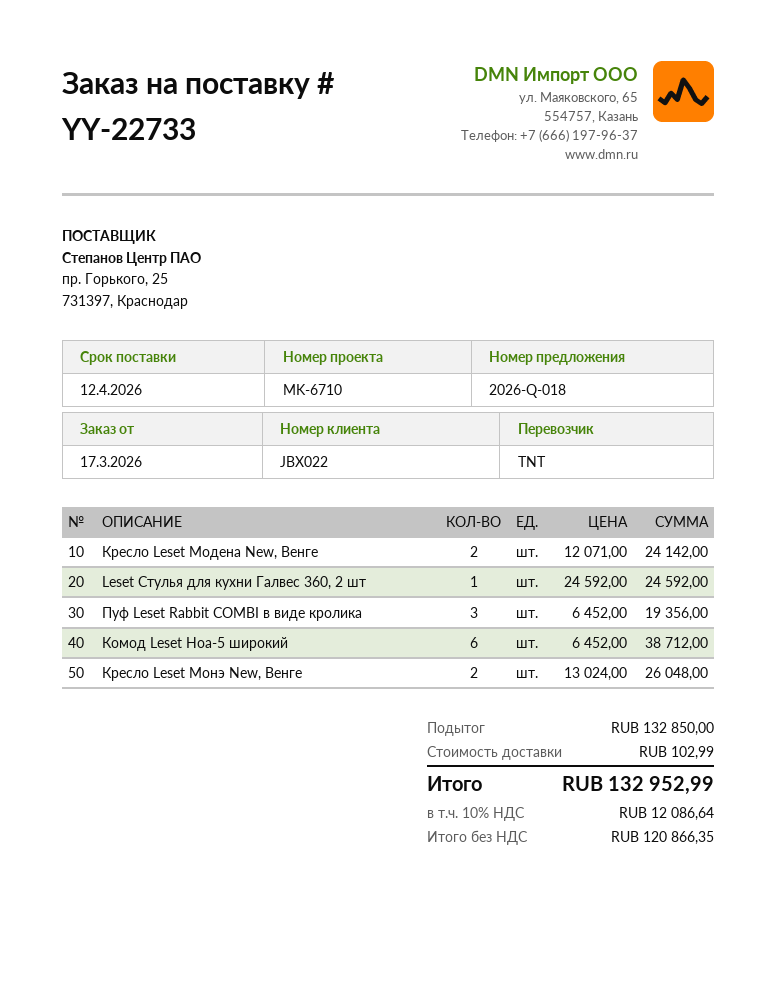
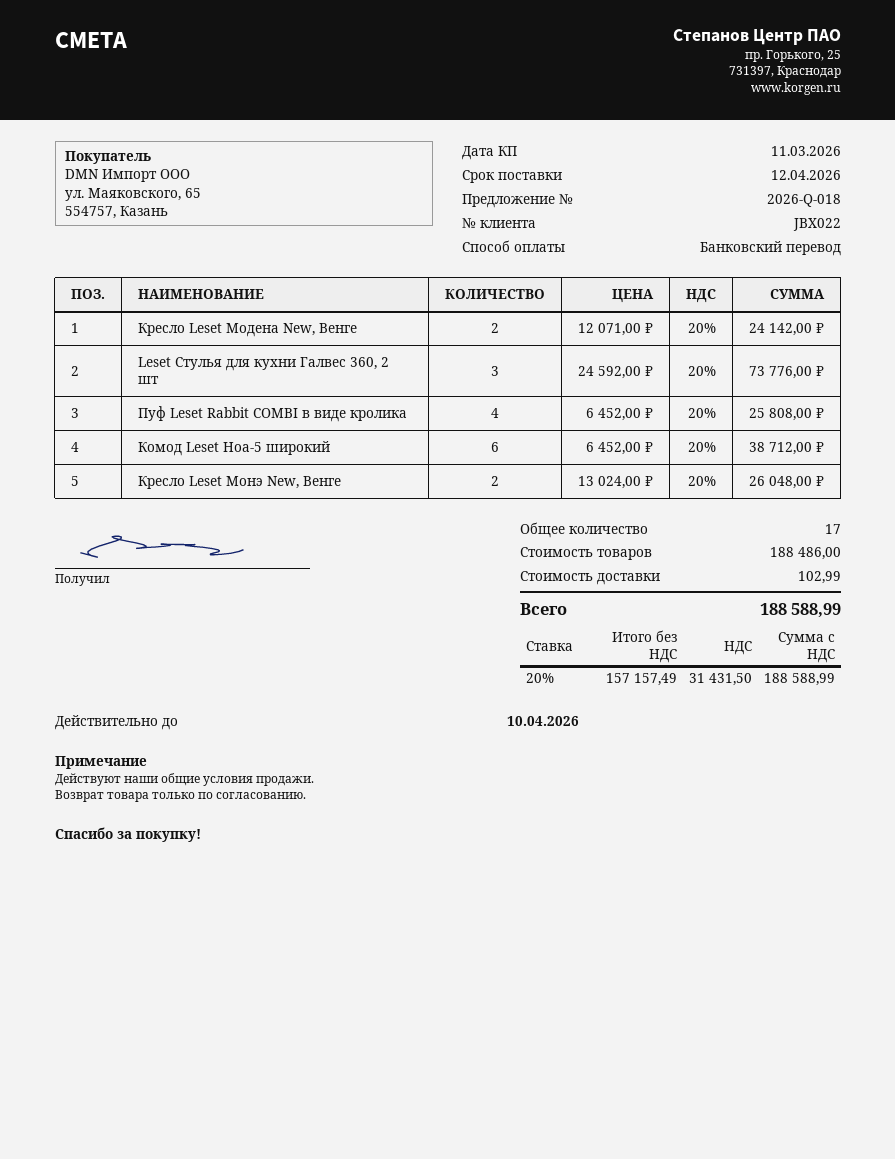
Leset Стулья для кухни Галвес 360, 2 шт: 1 x 24592.00 = 24592.00 -> 3 x 24592.00 = 73776.00
Пуф Leset Rabbit COMBI в виде кролика: 3 x 6452.00 = 19356.00 -> 4 x 6452.00 = 25808.00
subtotal: 132850.00 -> 188486.00
net: 120866.35 -> 157157.49
tax: 10% = 12086.64 -> 20% = 31431.50
total: 132952.99 -> 188588.99

